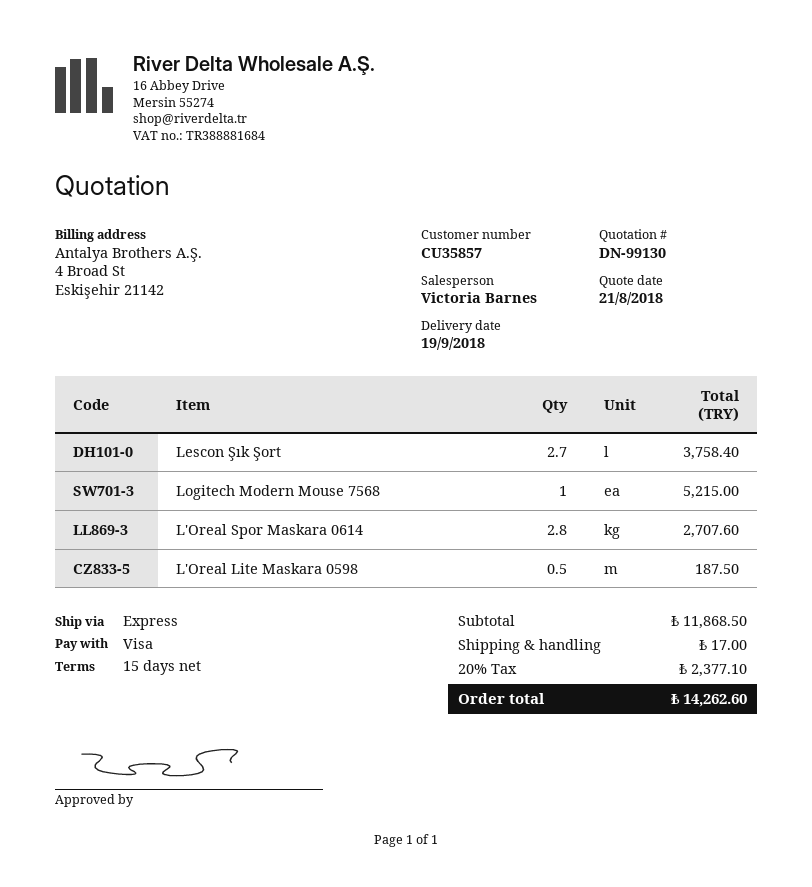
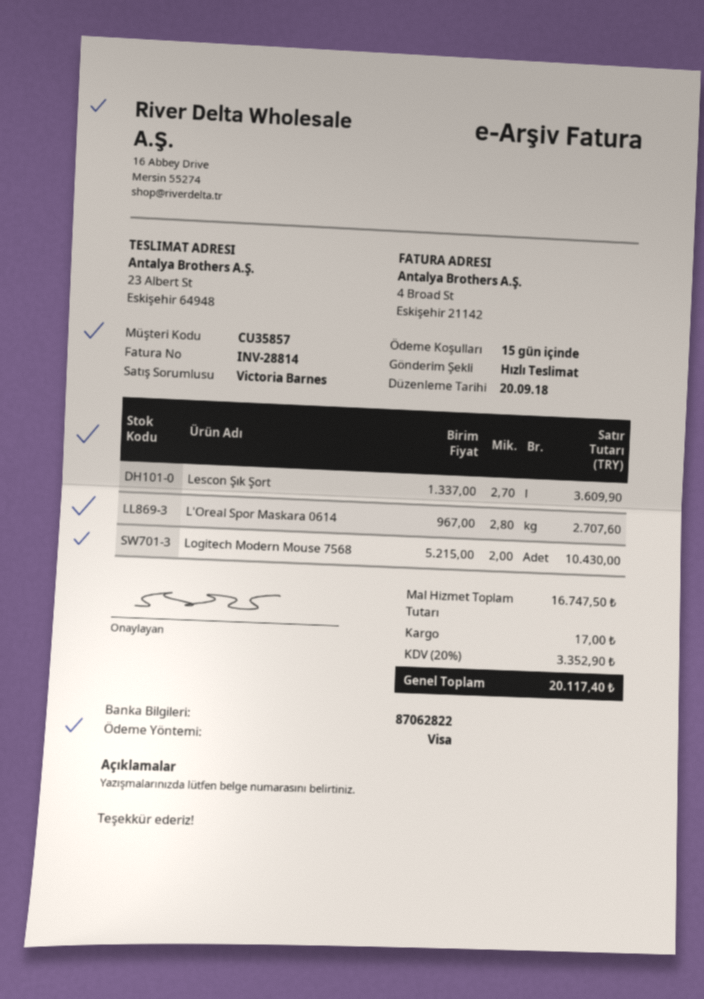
Lescon Şık Şort: 2.7 for 3758.40 -> 2.7 for 3609.90
Logitech Modern Mouse 7568: 1 for 5215.00 -> 2 for 10430.00
L'Oreal Lite Maskara 0598: 0.5 for 187.50 -> none
subtotal: 11868.50 -> 16747.50
tax: 20% = 2377.10 -> 20% = 3352.90
total: 14262.60 -> 20117.40

